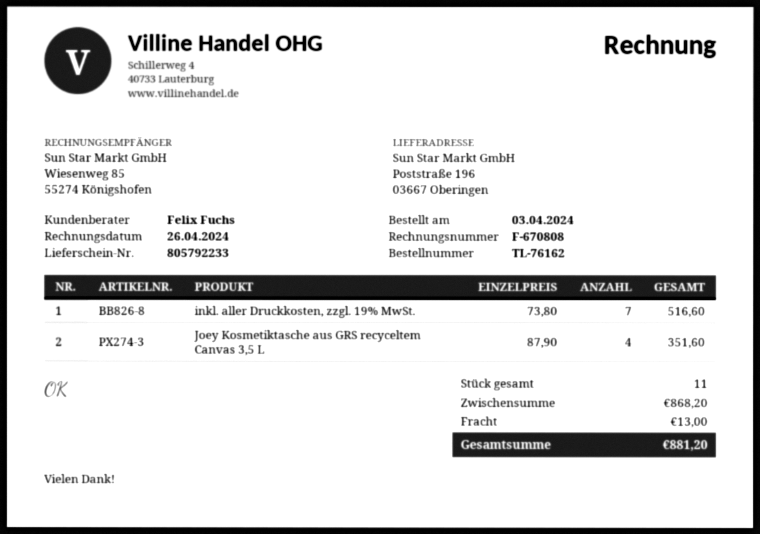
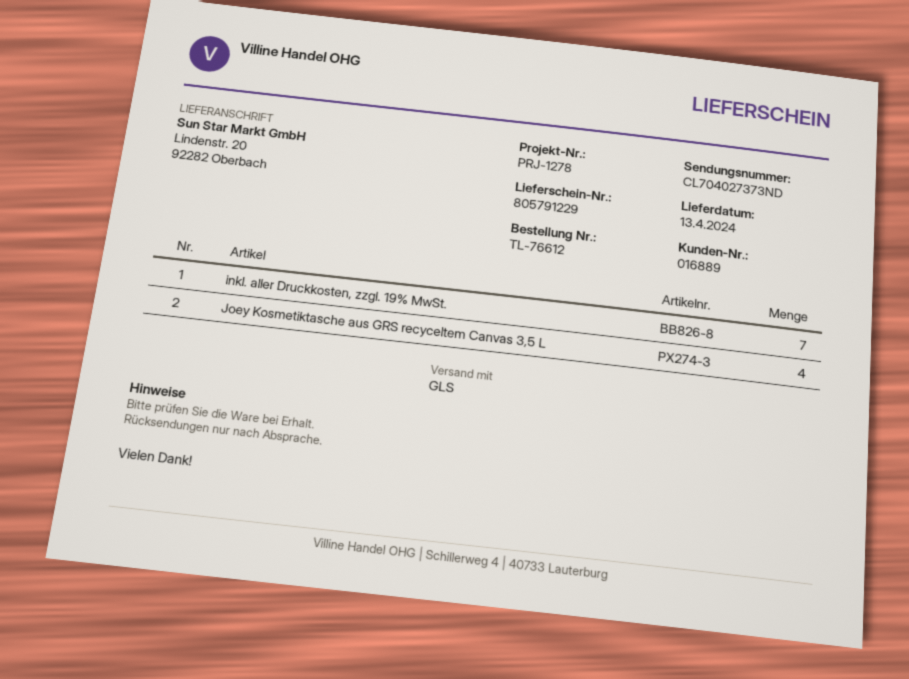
order number: TL-76162 -> TL-76612
delivery note number: 805792233 -> 805791229
ship to: Poststraße 196, 03667 Oberingen -> Lindenstr. 20, 92282 Oberbach

